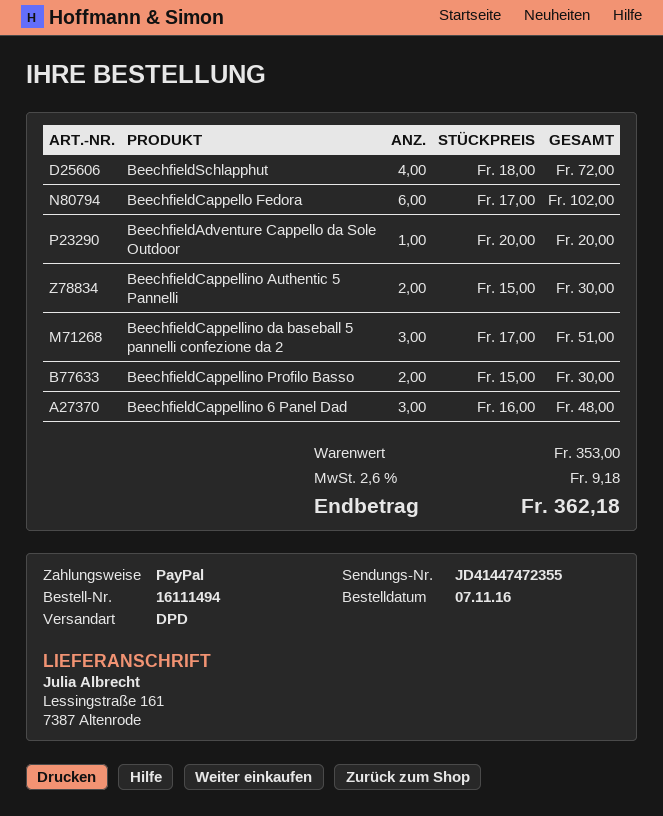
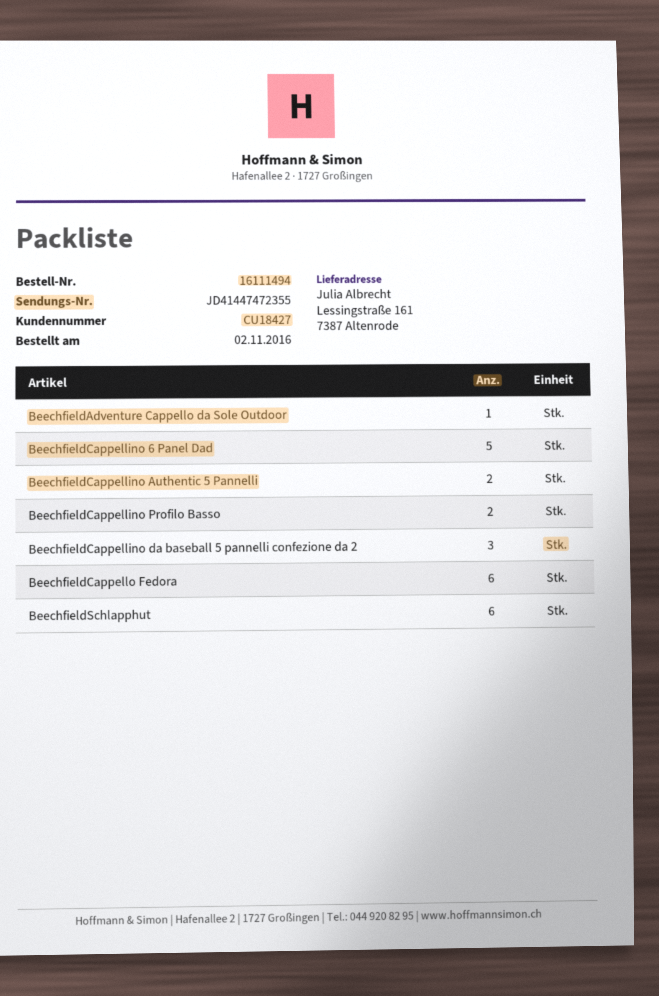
order date: 2016-11-07 -> 2016-11-02
BeechfieldSchlapphut: 4 -> 6
BeechfieldCappellino 6 Panel Dad: 3 -> 5

